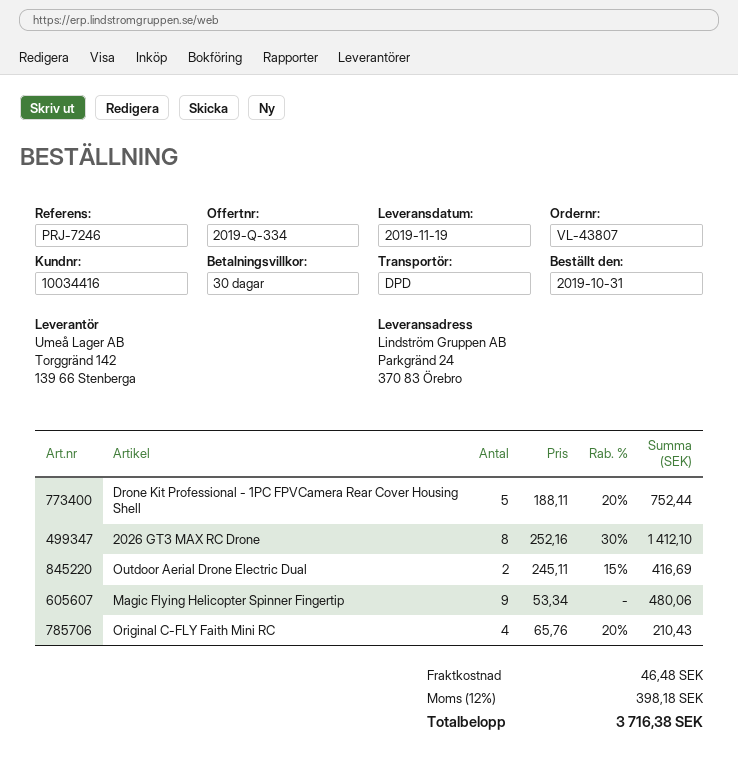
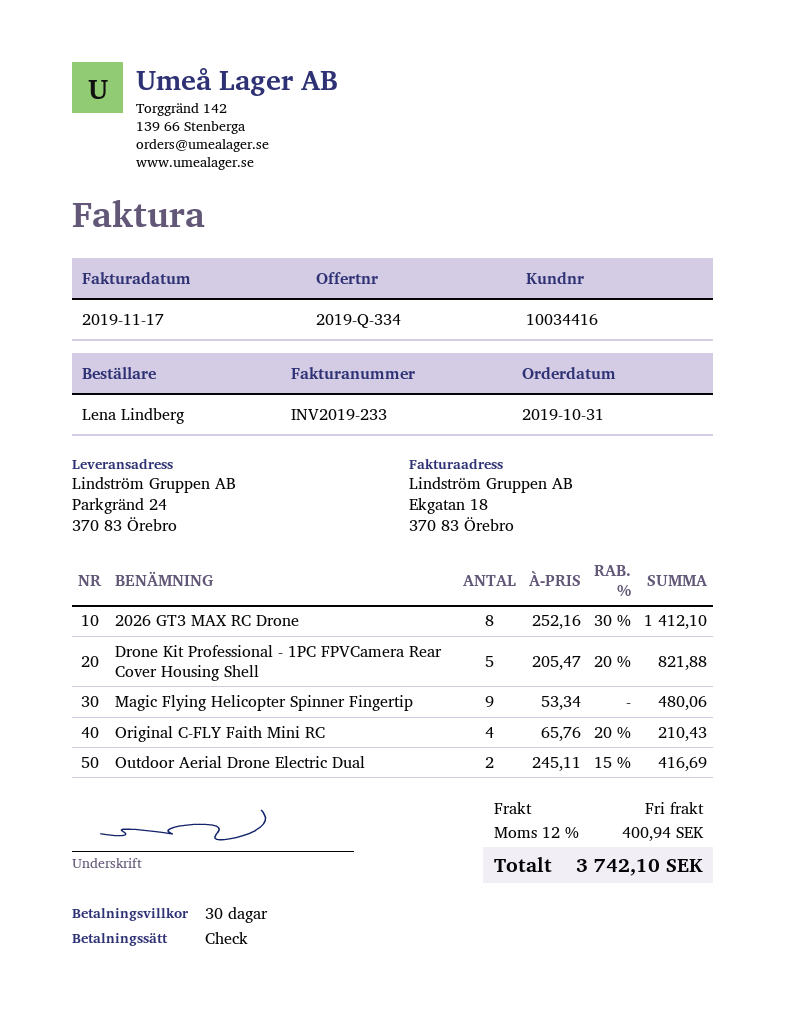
Drone Kit Professional - 1PC FPVCamera Rear Cover Housing Shell: 5 x 188.11 - 20% = 752.44 -> 5 x 205.47 - 20% = 821.88
shipping: 46.48 -> 0.00
tax: 12% = 398.18 -> 12% = 400.94
total: 3716.38 -> 3742.10

